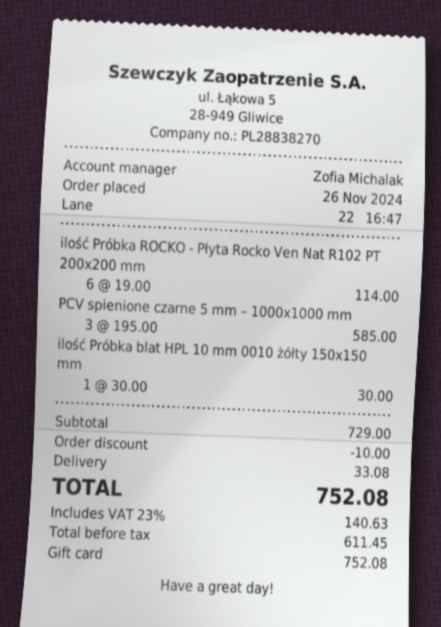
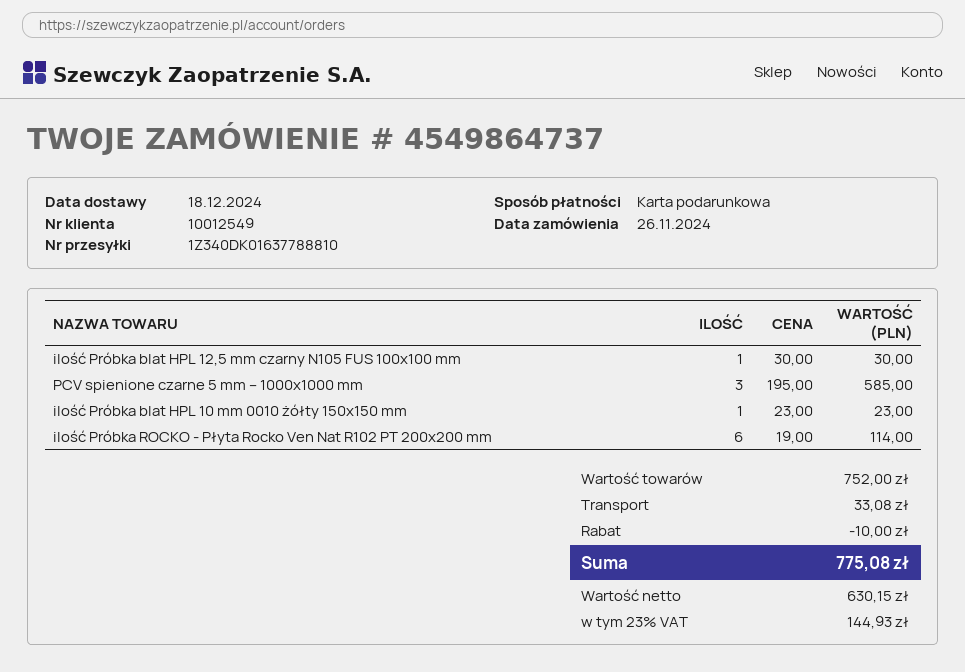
ilość Próbka blat HPL 10 mm 0010 żółty 150x150 mm: 1 x 30.00 = 30.00 -> 1 x 23.00 = 23.00
ilość Próbka blat HPL 12,5 mm czarny N105 FUS 100x100 mm: none -> 1 x 30.00 = 30.00
subtotal: 729.00 -> 752.00
net: 611.45 -> 630.15
tax: 23% = 140.63 -> 23% = 144.93
total: 752.08 -> 775.08

